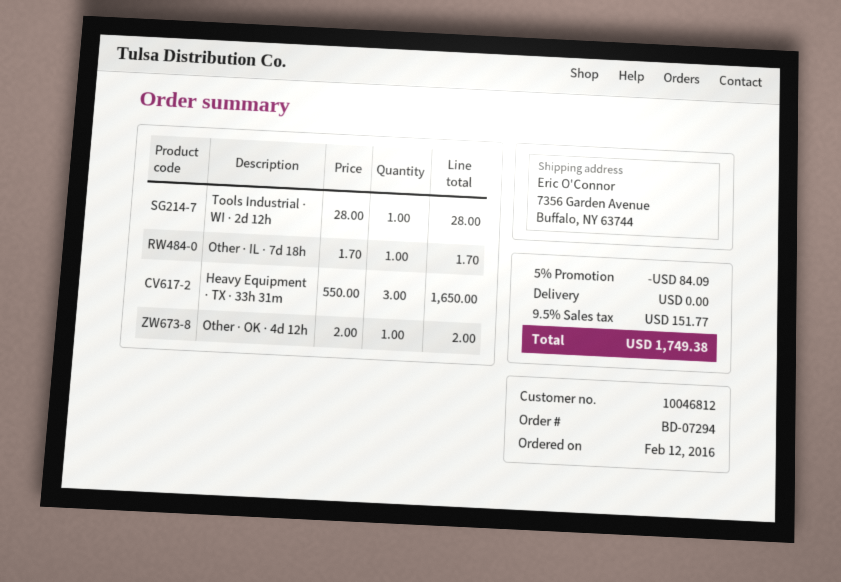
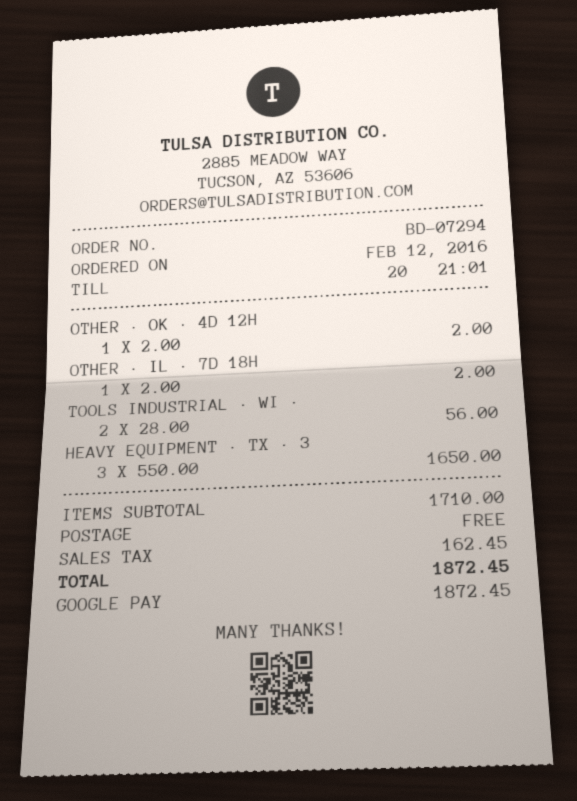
Tools Industrial · WI · 2d 12h: 1 x 28.00 = 28.00 -> 2 x 28.00 = 56.00
Other · IL · 7d 18h: 1 x 1.70 = 1.70 -> 1 x 2.00 = 2.00
discount: 5% = 84.09 -> none
tax: 151.77 -> 162.45
total: 1749.38 -> 1872.45

